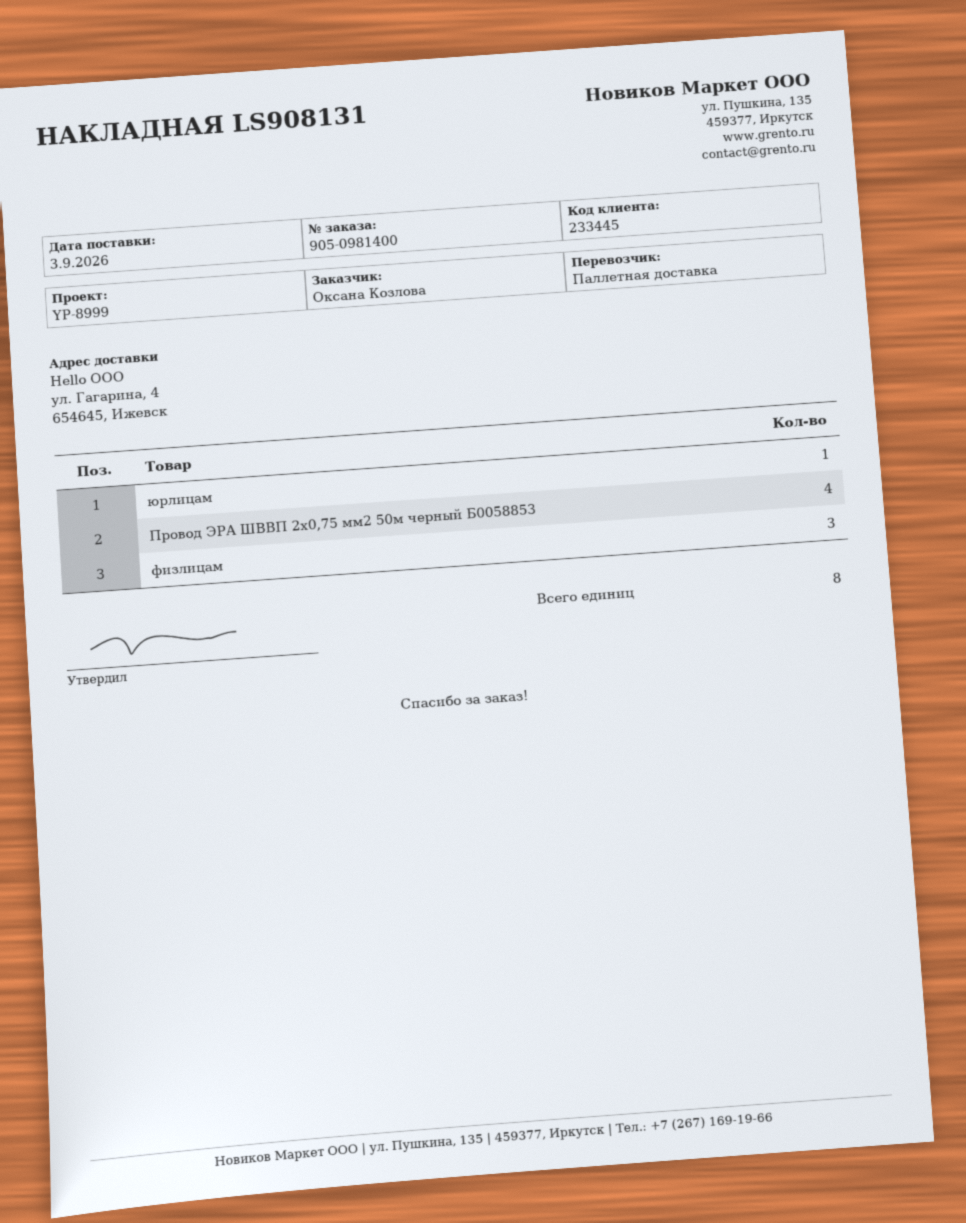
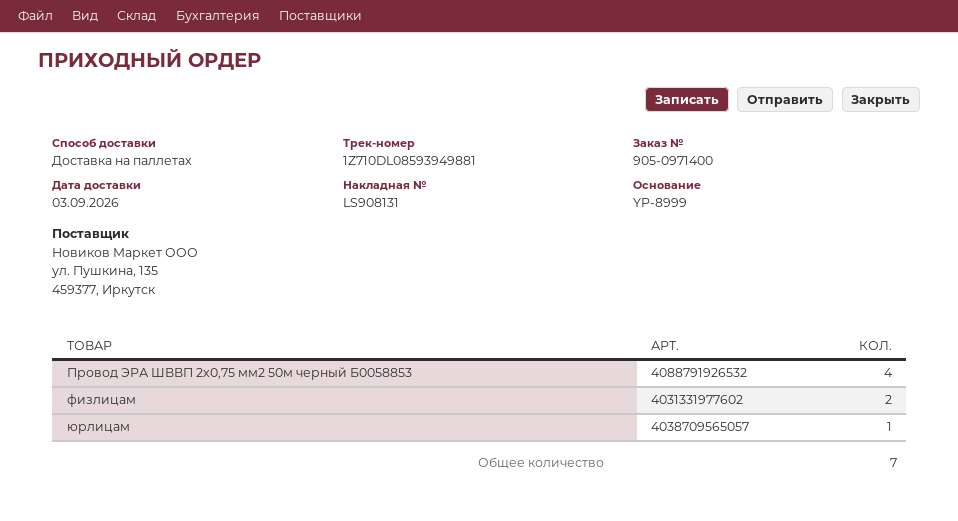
order number: 905-0981400 -> 905-0971400
физлицам: 3 -> 2
total quantity: 8 -> 7

